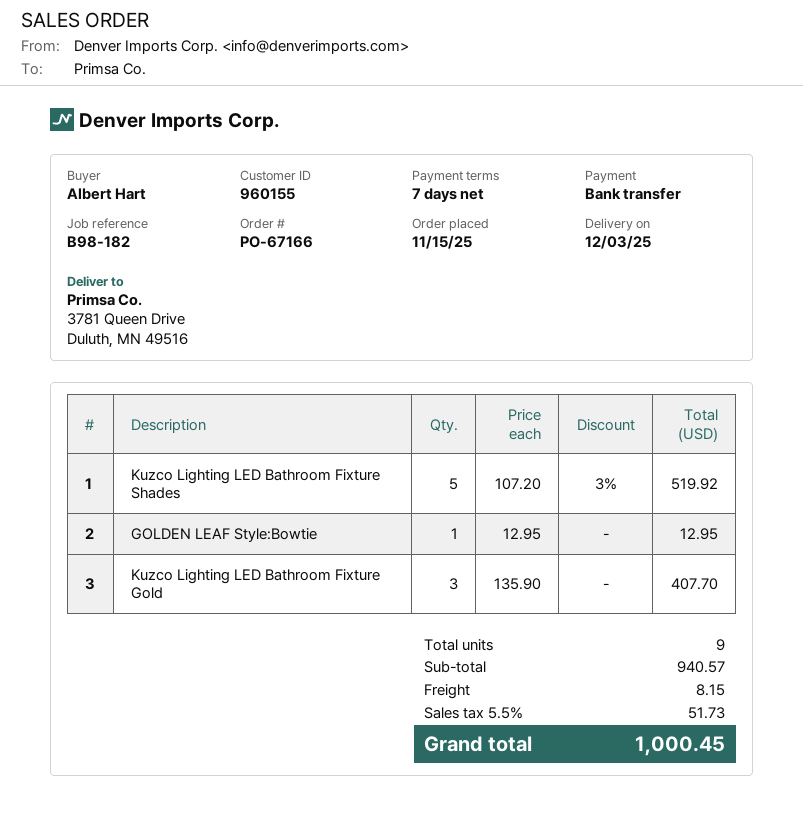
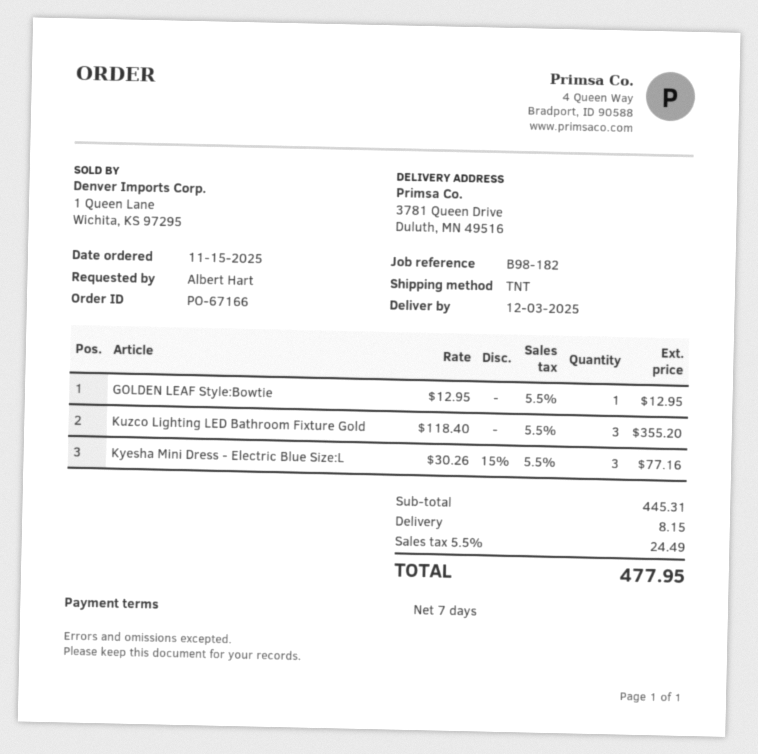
Kuzco Lighting LED Bathroom Fixture Shades: 5 x 107.20 - 3% = 519.92 -> none
Kuzco Lighting LED Bathroom Fixture Gold: 3 x 135.90 = 407.70 -> 3 x 118.40 = 355.20
Kyesha Mini Dress - Electric Blue Size:L: none -> 3 x 30.26 - 15% = 77.16
subtotal: 940.57 -> 445.31
tax: 5.5% = 51.73 -> 5.5% = 24.49
total: 1000.45 -> 477.95

